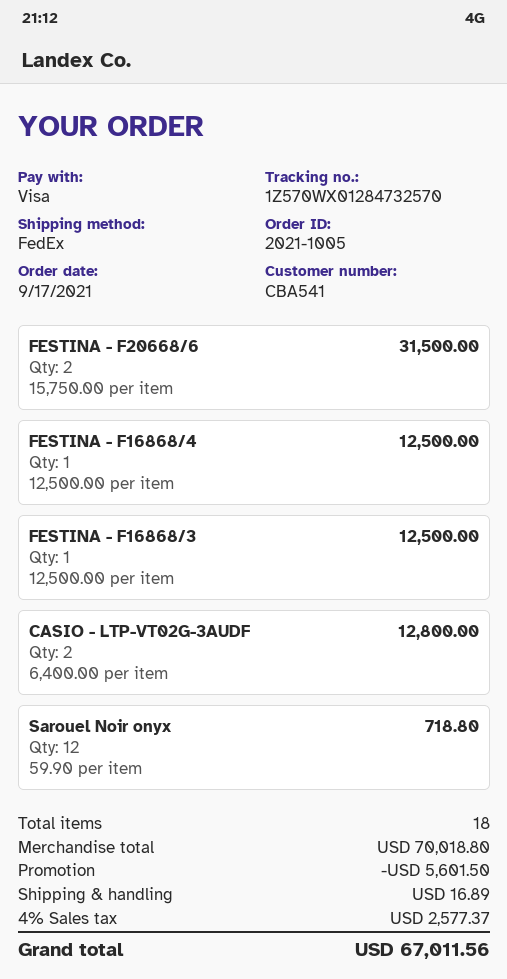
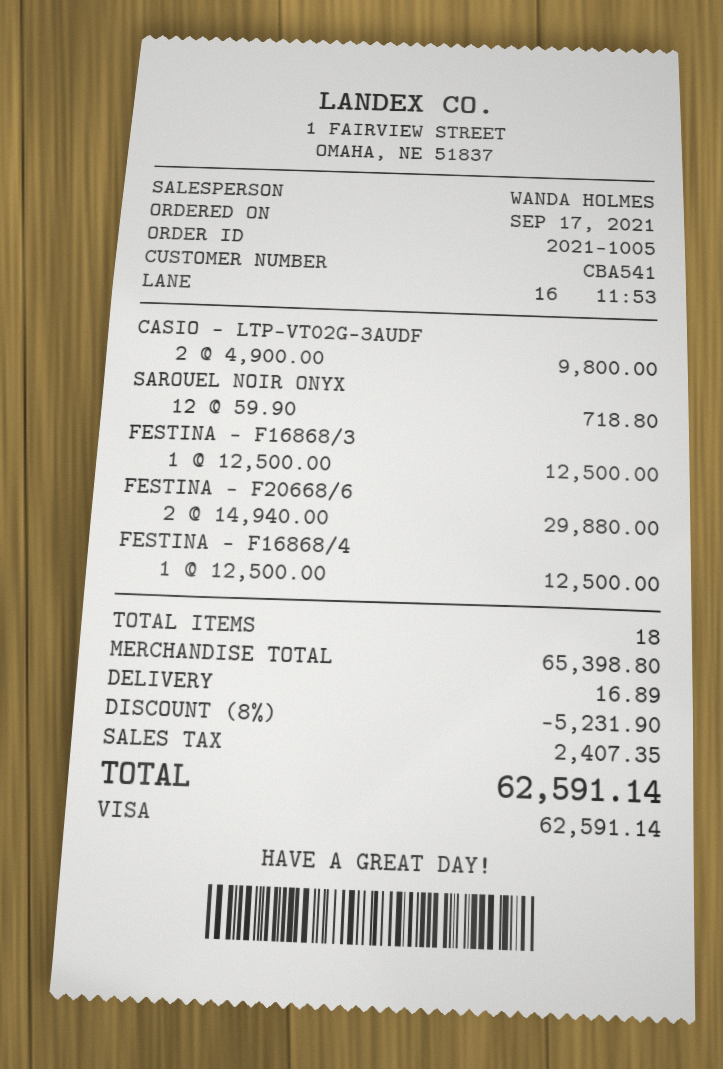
FESTINA - F20668/6: 2 x 15750.00 = 31500.00 -> 2 x 14940.00 = 29880.00
CASIO - LTP-VT02G-3AUDF: 2 x 6400.00 = 12800.00 -> 2 x 4900.00 = 9800.00
subtotal: 70018.80 -> 65398.80
discount: 5601.50 -> 5231.90
tax: 2577.37 -> 2407.35
total: 67011.56 -> 62591.14

